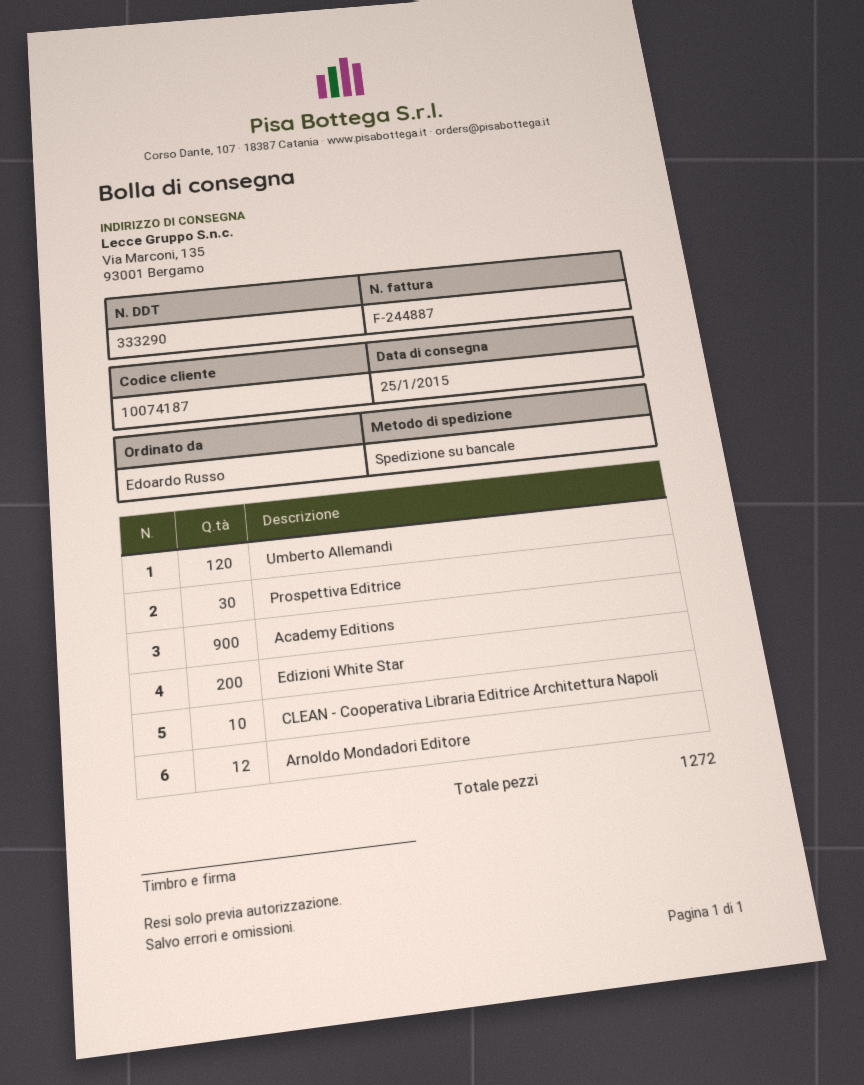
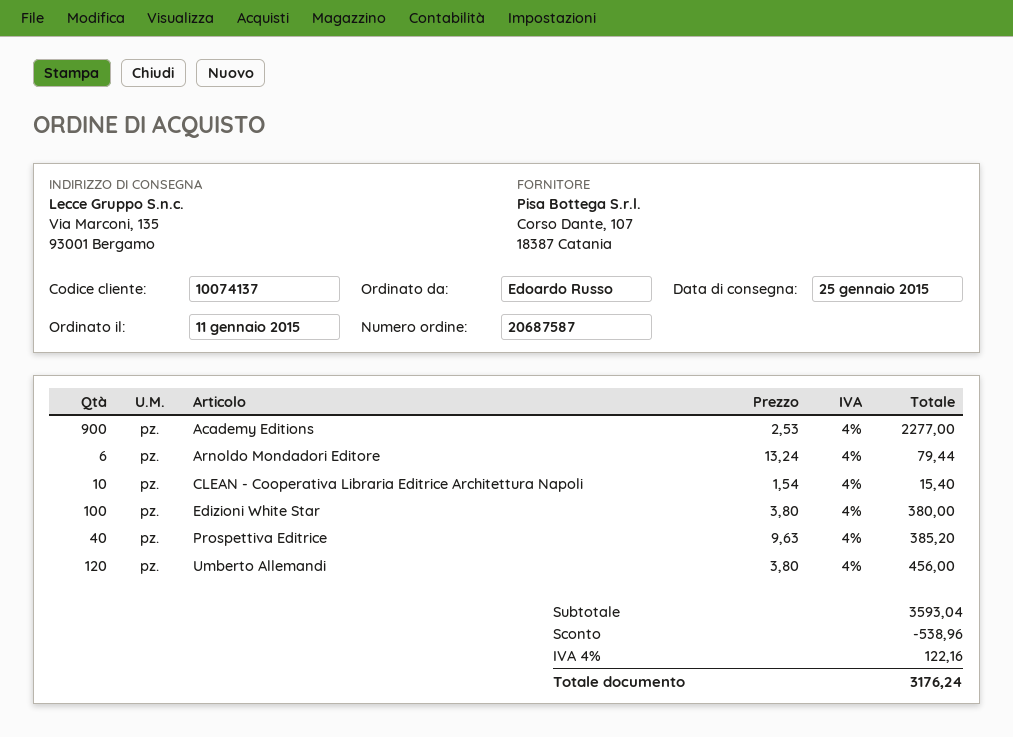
customer number: 10074187 -> 10074137
Prospettiva Editrice: 30 -> 40
Edizioni White Star: 200 -> 100
Arnoldo Mondadori Editore: 12 -> 6

